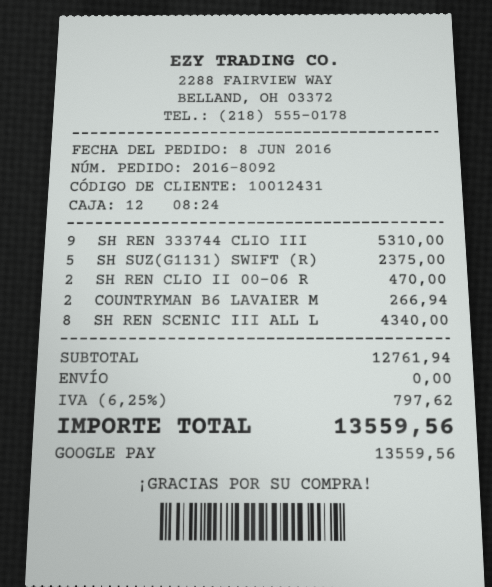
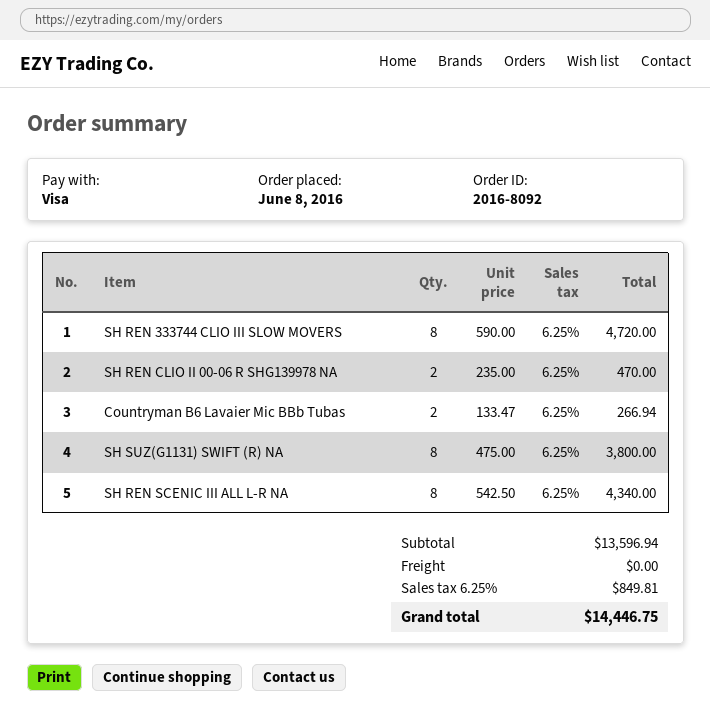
payment method: Google Pay -> Visa
SH REN 333744 CLIO III: 9 for 5310.00 -> 8 for 4720.00
SH SUZ(G1131) SWIFT (R): 5 for 2375.00 -> 8 for 3800.00
subtotal: 12761.94 -> 13596.94
tax: 6.25% = 797.62 -> 6.25% = 849.81
total: 13559.56 -> 14446.75

